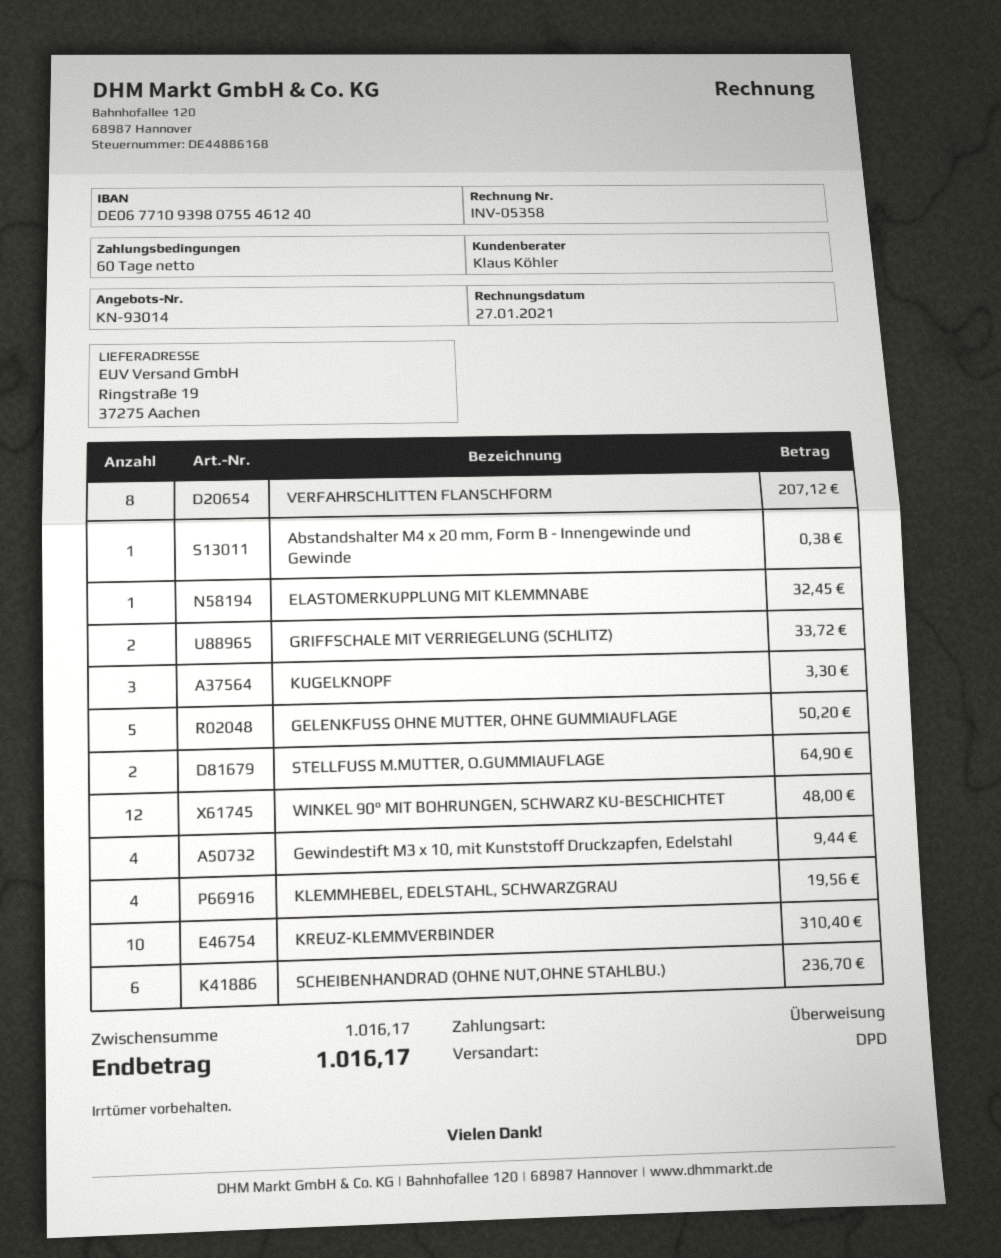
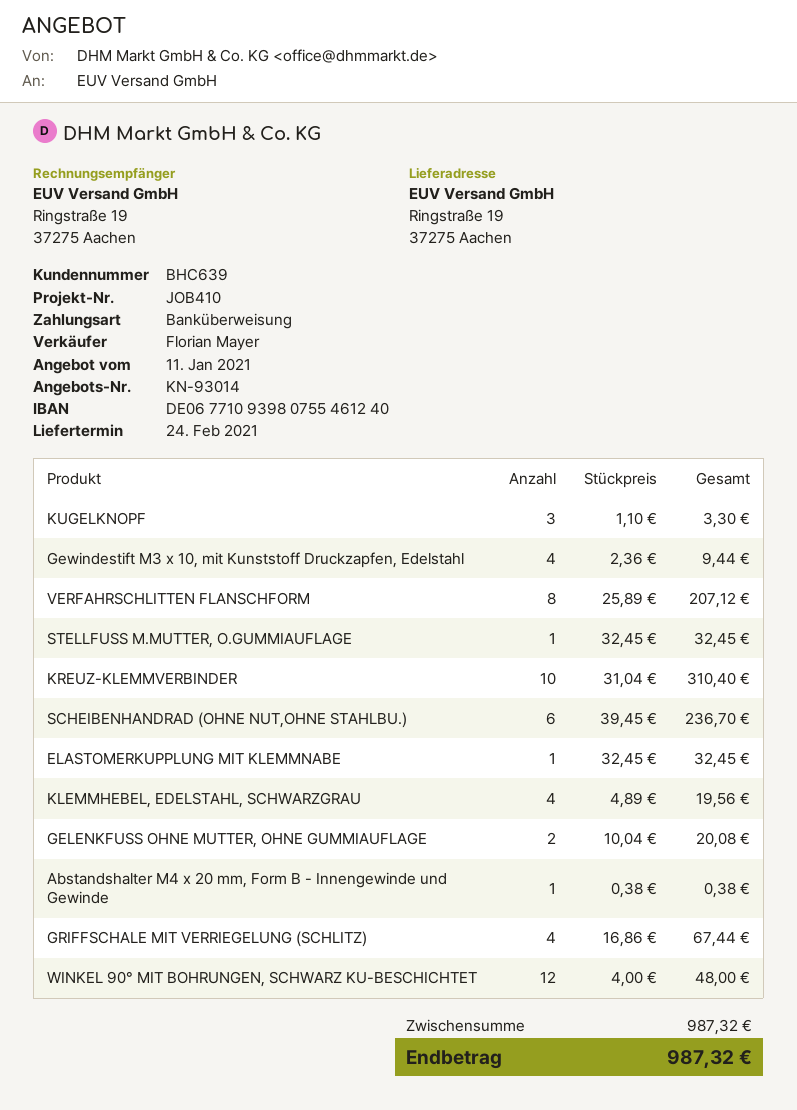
sales rep: Klaus Köhler -> Florian Mayer
GRIFFSCHALE MIT VERRIEGELUNG (SCHLITZ): 2 for 33.72 -> 4 for 67.44
GELENKFUSS OHNE MUTTER, OHNE GUMMIAUFLAGE: 5 for 50.20 -> 2 for 20.08
STELLFUSS M.MUTTER, O.GUMMIAUFLAGE: 2 for 64.90 -> 1 for 32.45
subtotal: 1016.17 -> 987.32
total: 1016.17 -> 987.32

